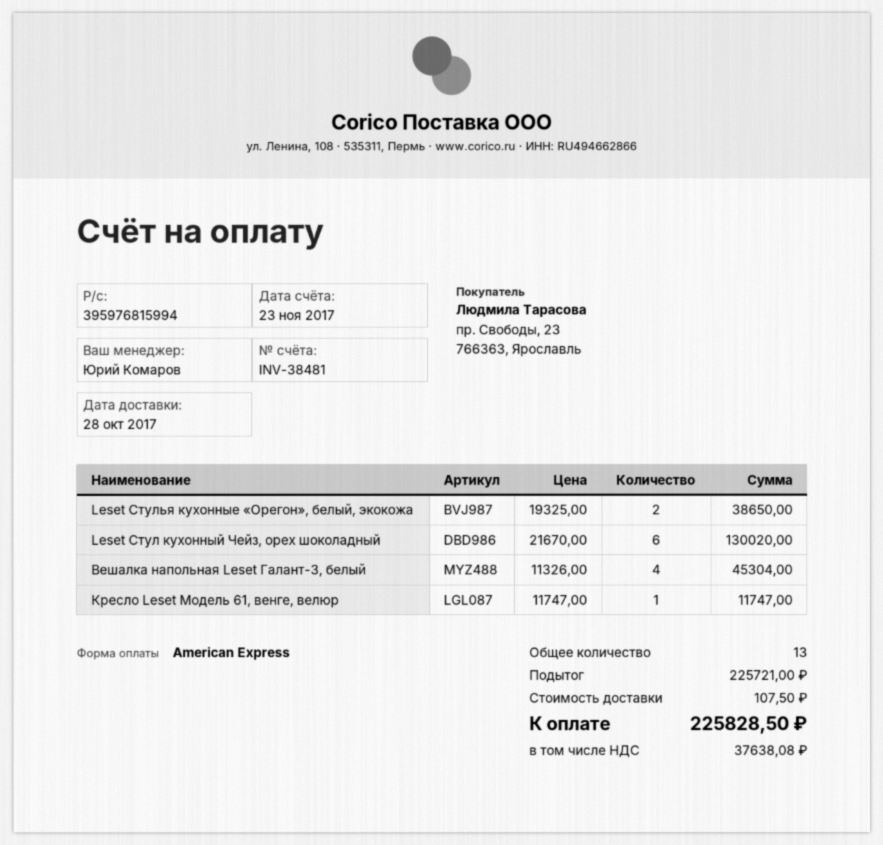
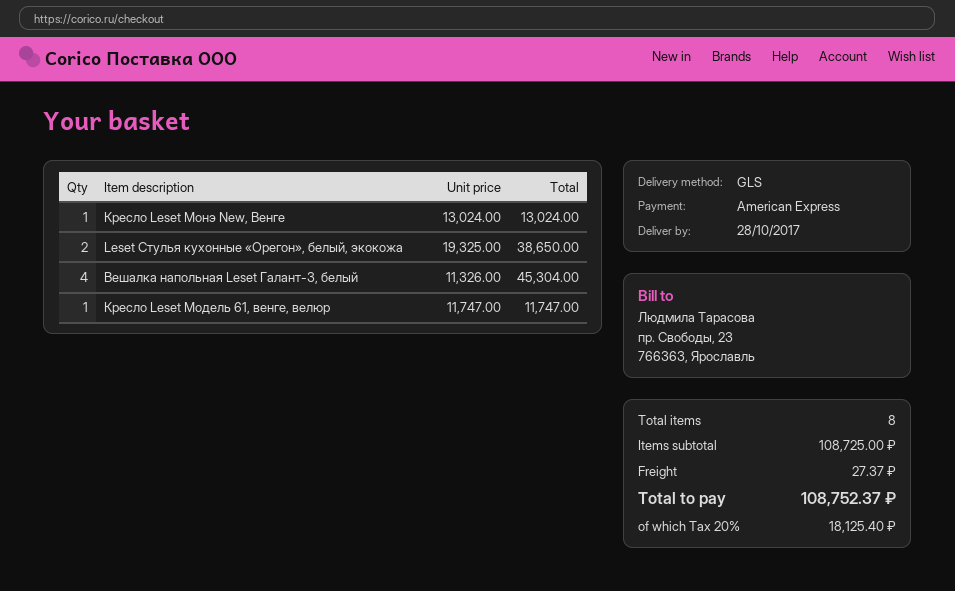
Leset Стул кухонный Чейз, орех шоколадный: 6 x 21670.00 = 130020.00 -> none
Кресло Leset Монэ New, Венге: none -> 1 x 13024.00 = 13024.00
total quantity: 13 -> 8
subtotal: 225721.00 -> 108725.00
shipping: 107.50 -> 27.37
tax: 37638.08 -> 18125.40
total: 225828.50 -> 108752.37

